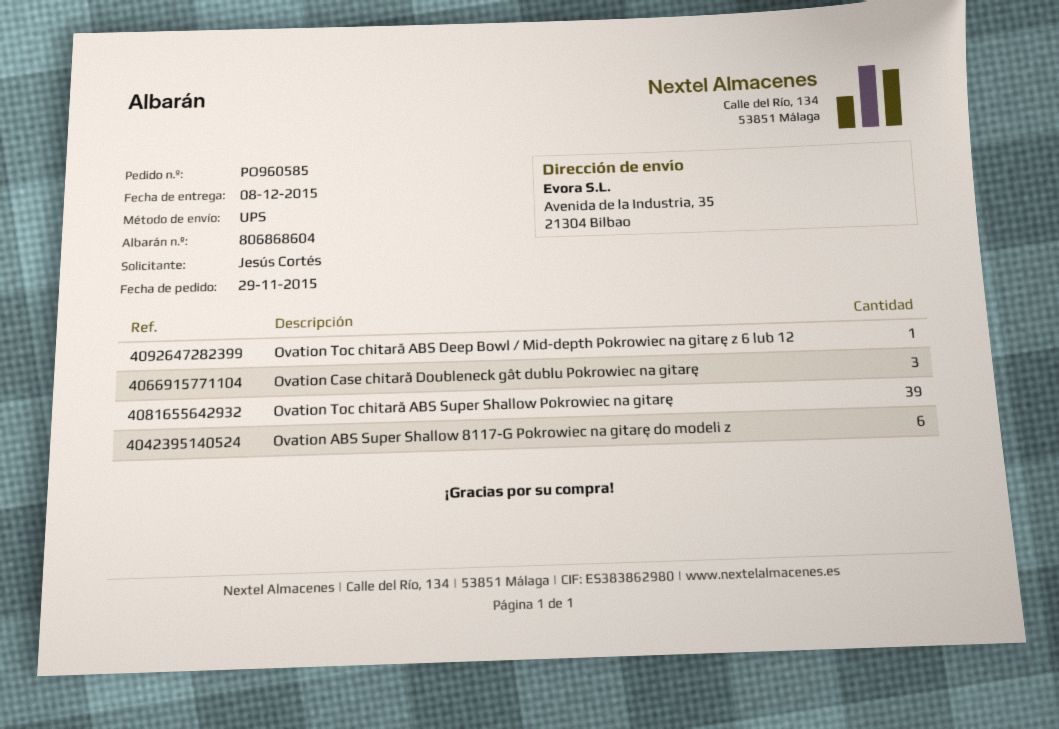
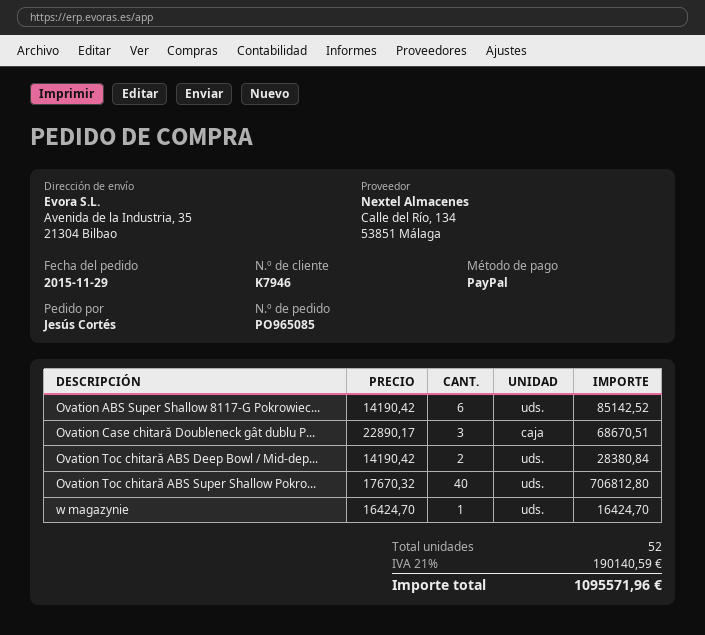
order number: PO960585 -> PO965085
Ovation Toc chitară ABS Deep Bowl / Mid-depth Pokrowiec na gitarę z 6 lub 12: 1 -> 2
Ovation Toc chitară ABS Super Shallow Pokrowiec na gitarę: 39 -> 40
w magazynie: none -> 1

